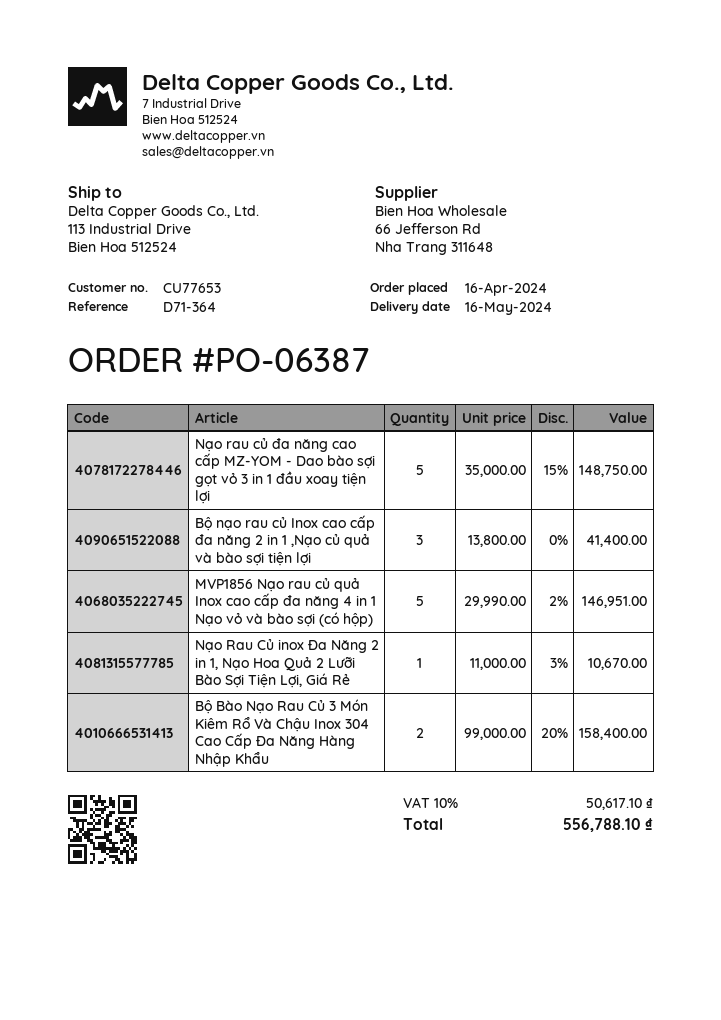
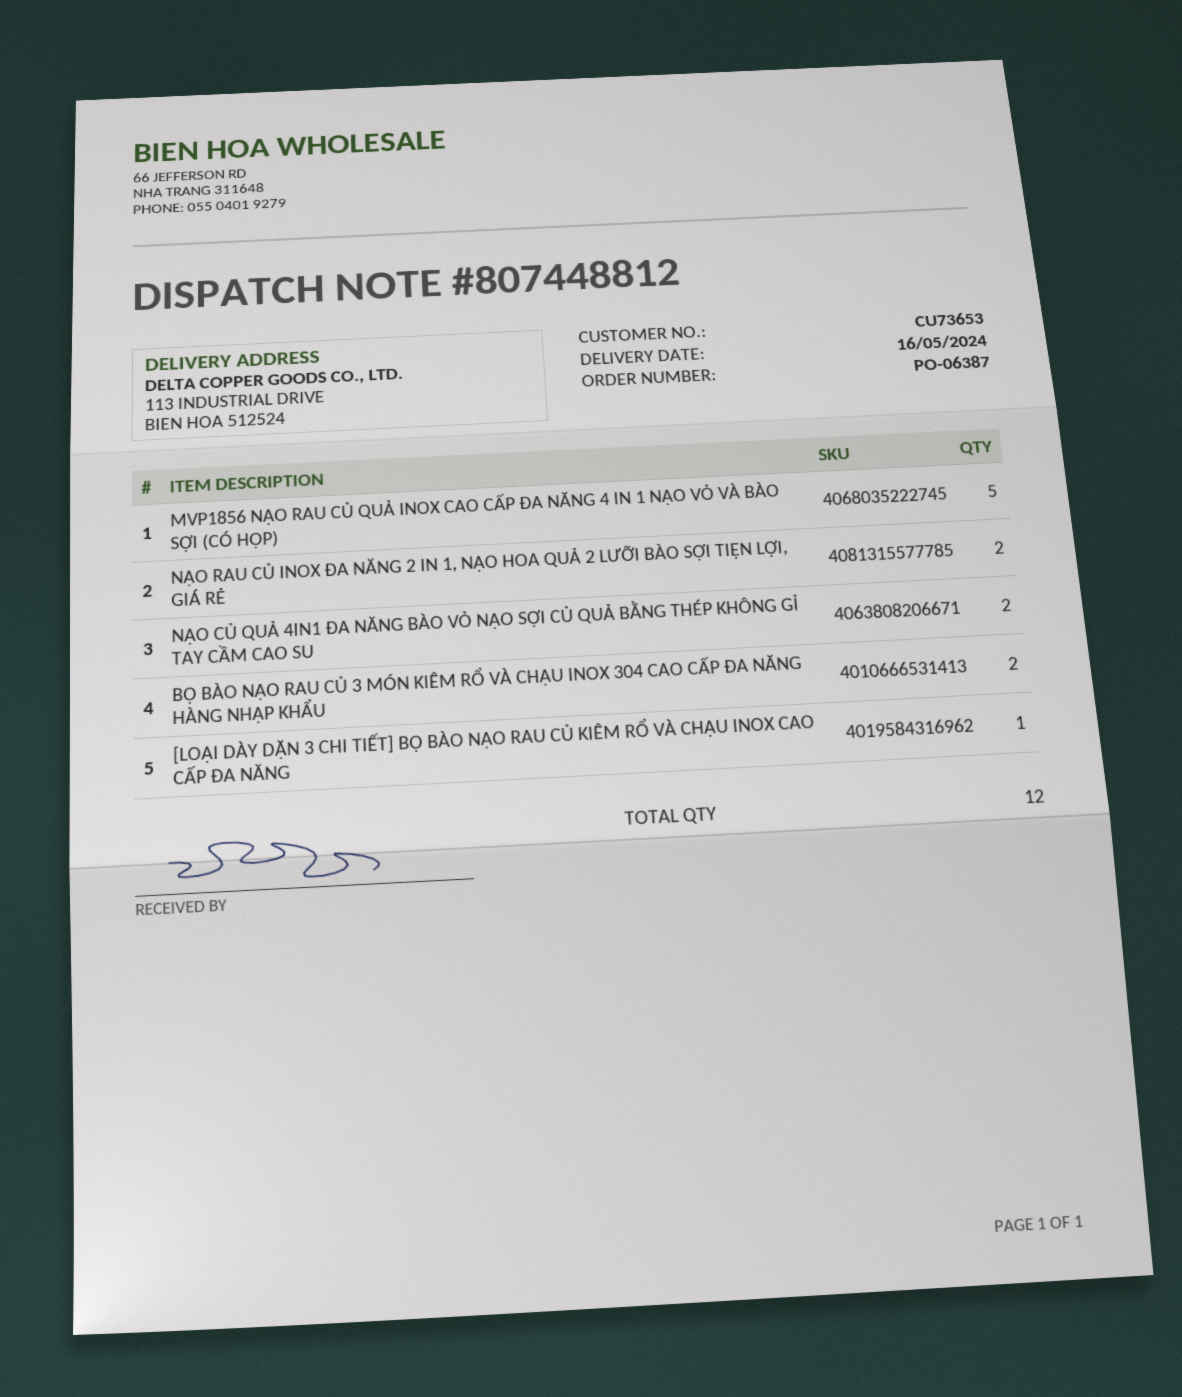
customer number: CU77653 -> CU73653
Nạo rau củ đa năng cao cấp MZ-YOM - Dao bào sợi gọt vỏ 3 in 1 đầu xoay tiện lợi: 5 -> none
Bộ nạo rau củ Inox cao cấp đa năng 2 in 1 ,Nạo củ quả và bào sợi tiện lợi: 3 -> none
Nạo Rau Củ inox Đa Năng 2 in 1, Nạo Hoa Quả 2 Lưỡi Bào Sợi Tiện Lợi, Giá Rẻ: 1 -> 2
NẠO CỦ QUẢ 4IN1 ĐA NĂNG BÀO VỎ NẠO SỢI CỦ QUẢ BẰNG THÉP KHÔNG GỈ TAY CẦM CAO SU: none -> 2
[LOẠI DÀY DẶN 3 CHI TIẾT] BỘ BÀO NẠO RAU CỦ KIÊM RỔ VÀ CHẬU INOX CAO CẤP ĐA NĂNG: none -> 1

